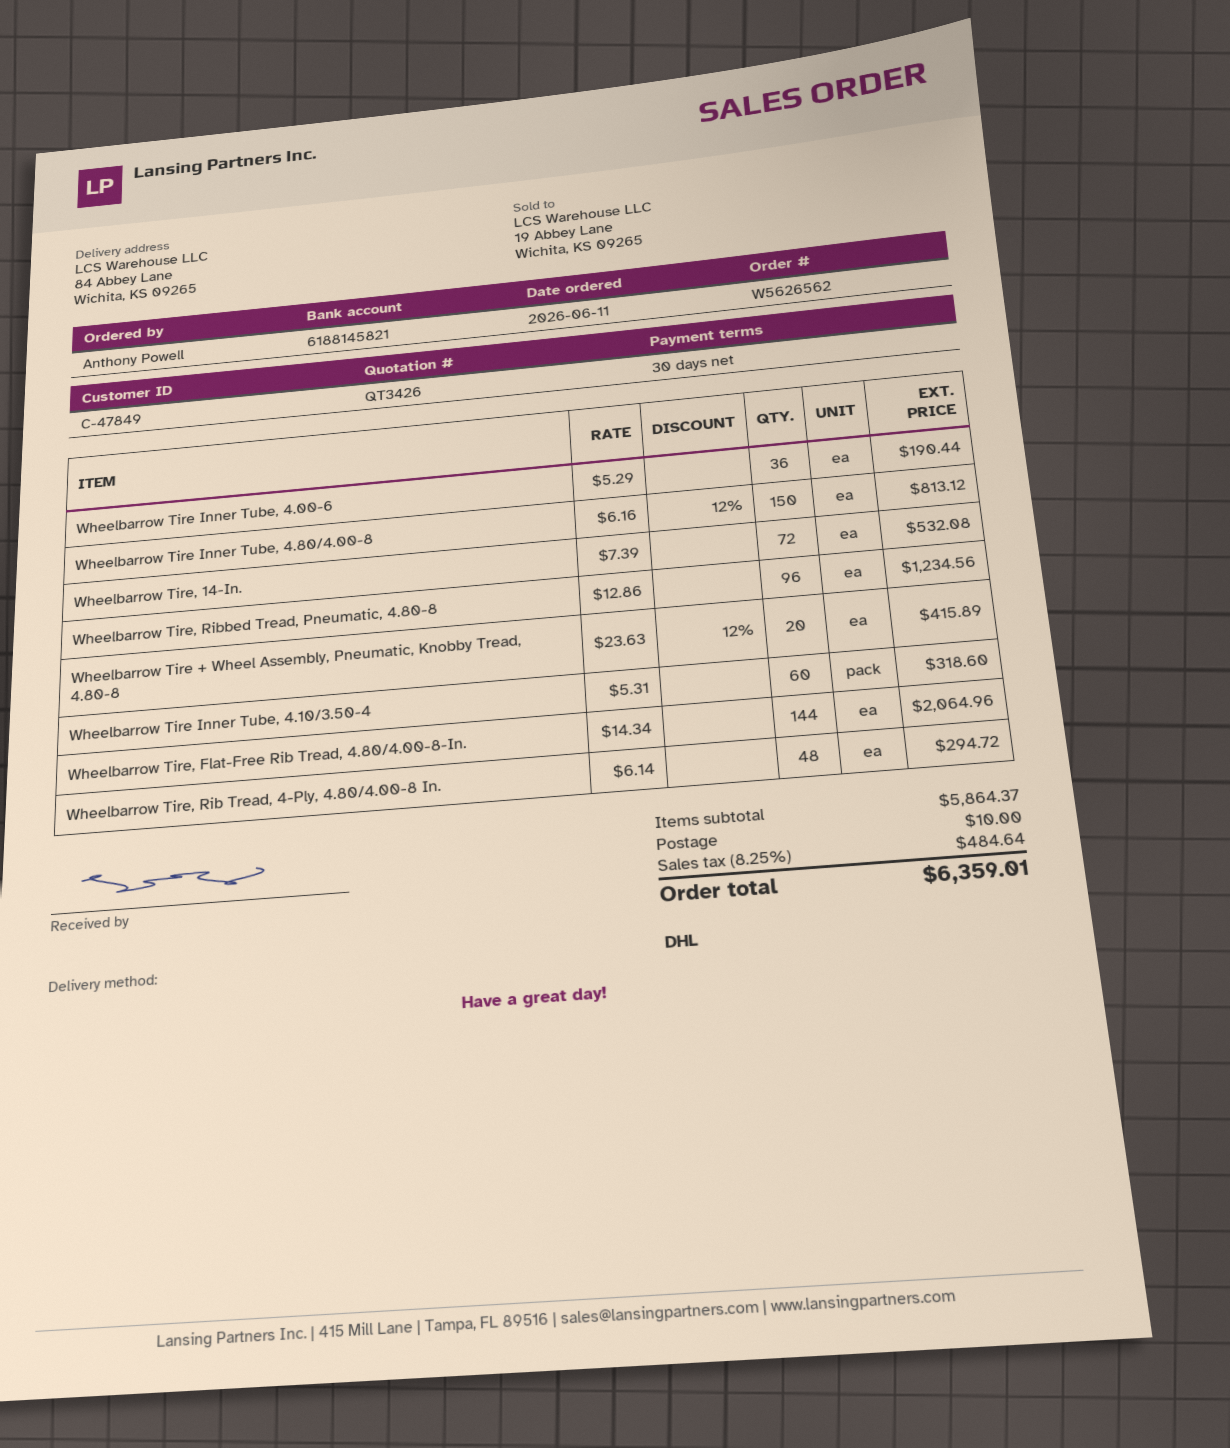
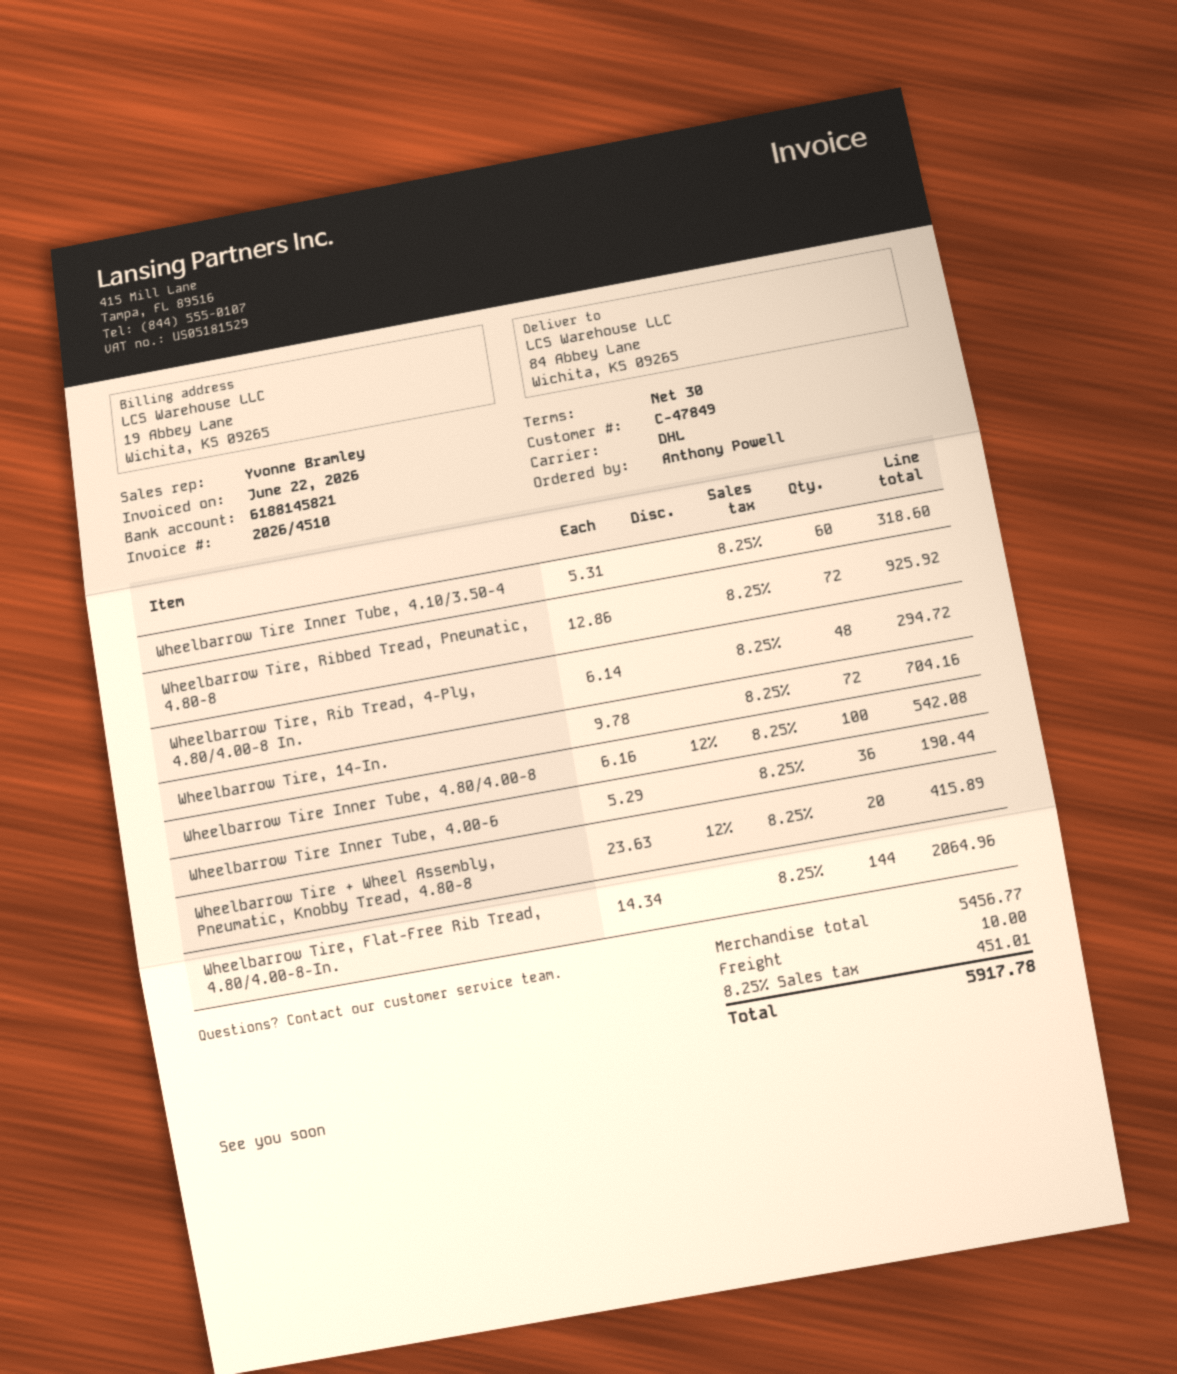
Wheelbarrow Tire Inner Tube, 4.80/4.00-8: 150 x 6.16 - 12% = 813.12 -> 100 x 6.16 - 12% = 542.08
Wheelbarrow Tire, 14-In.: 72 x 7.39 = 532.08 -> 72 x 9.78 = 704.16
Wheelbarrow Tire, Ribbed Tread, Pneumatic, 4.80-8: 96 x 12.86 = 1234.56 -> 72 x 12.86 = 925.92
subtotal: 5864.37 -> 5456.77
tax: 8.25% = 484.64 -> 8.25% = 451.01
total: 6359.01 -> 5917.78

